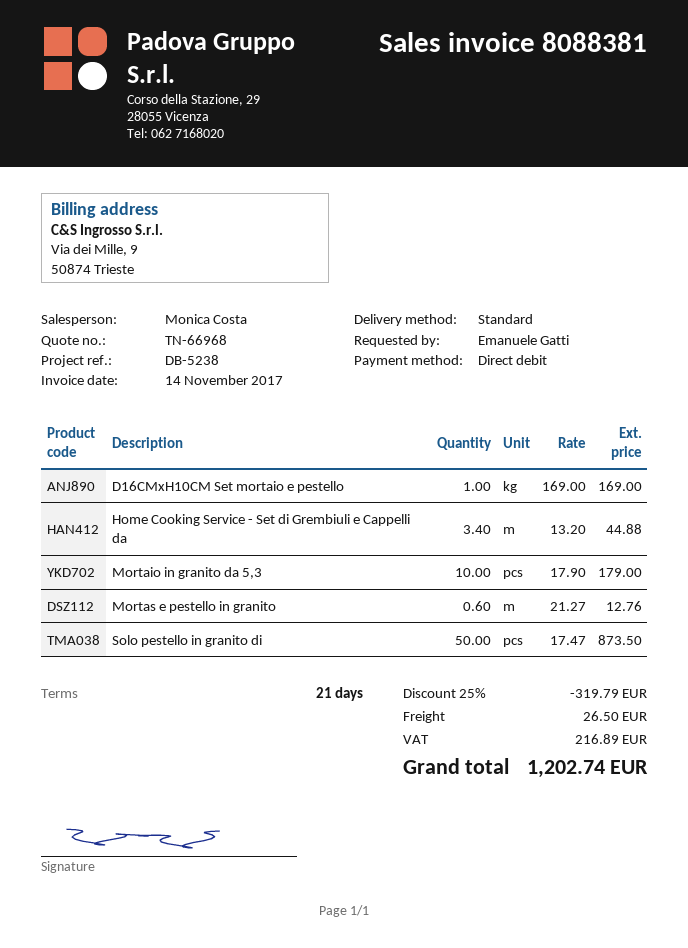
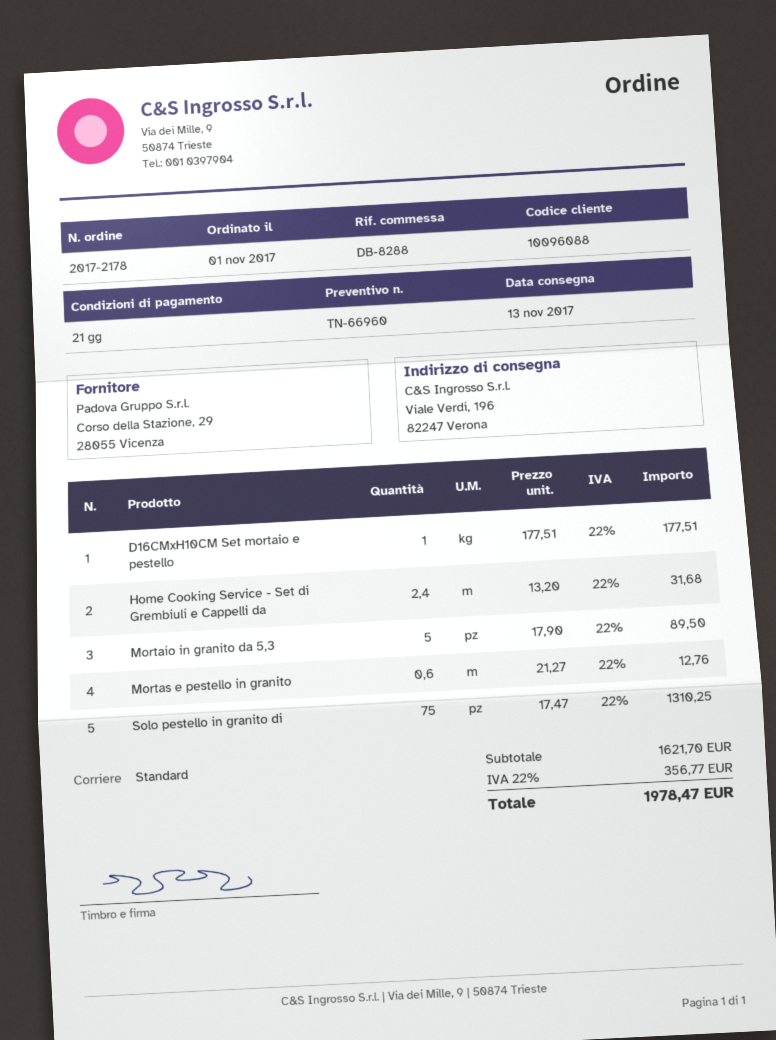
quote number: TN-66968 -> TN-66960
reference: DB-5238 -> DB-8288
D16CMxH10CM Set mortaio e pestello: 1 x 169.00 = 169.00 -> 1 x 177.51 = 177.51
Home Cooking Service - Set di Grembiuli e Cappelli da: 3.4 x 13.20 = 44.88 -> 2.4 x 13.20 = 31.68
Mortaio in granito da 5,3: 10 x 17.90 = 179.00 -> 5 x 17.90 = 89.50
Solo pestello in granito di: 50 x 17.47 = 873.50 -> 75 x 17.47 = 1310.25
discount: 25% = 319.79 -> none
shipping: 26.50 -> none
tax: 216.89 -> 356.77
total: 1202.74 -> 1978.47

